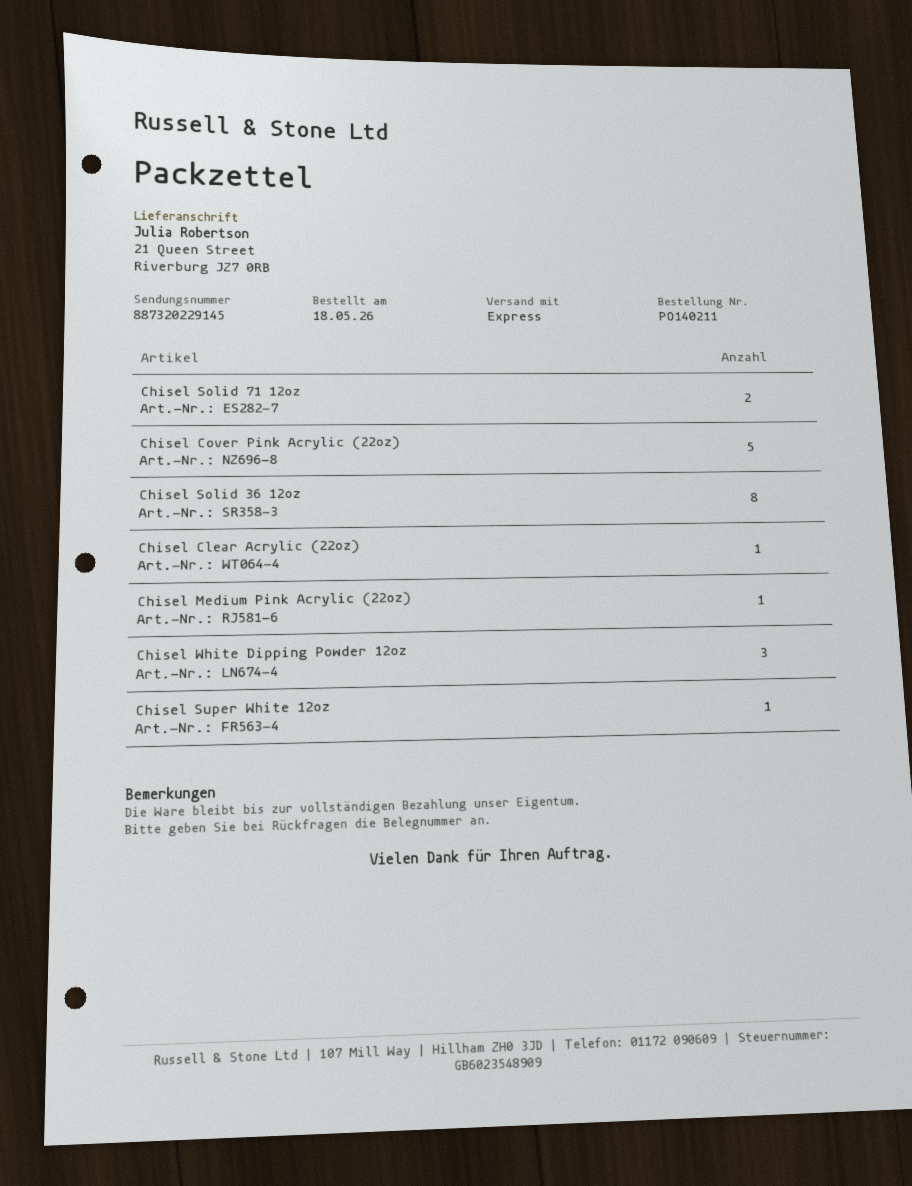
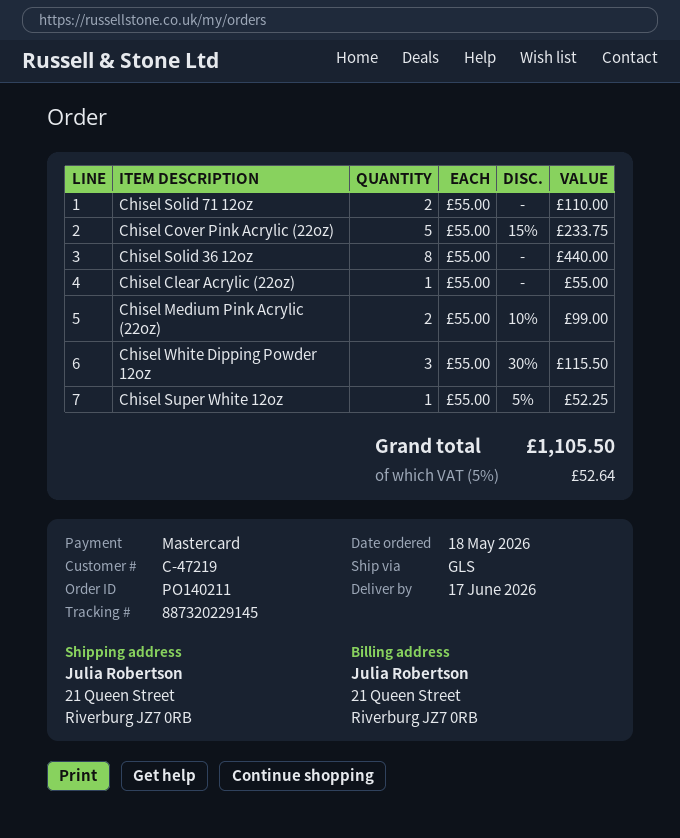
shipping method: express -> GLS
Chisel Medium Pink Acrylic (22oz): 1 -> 2

